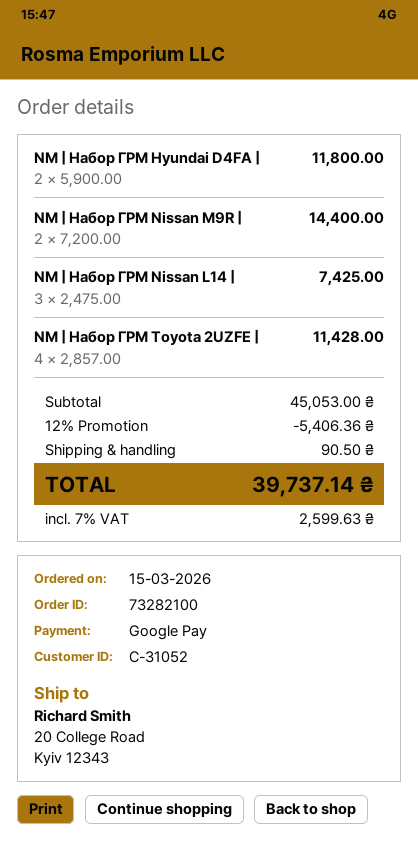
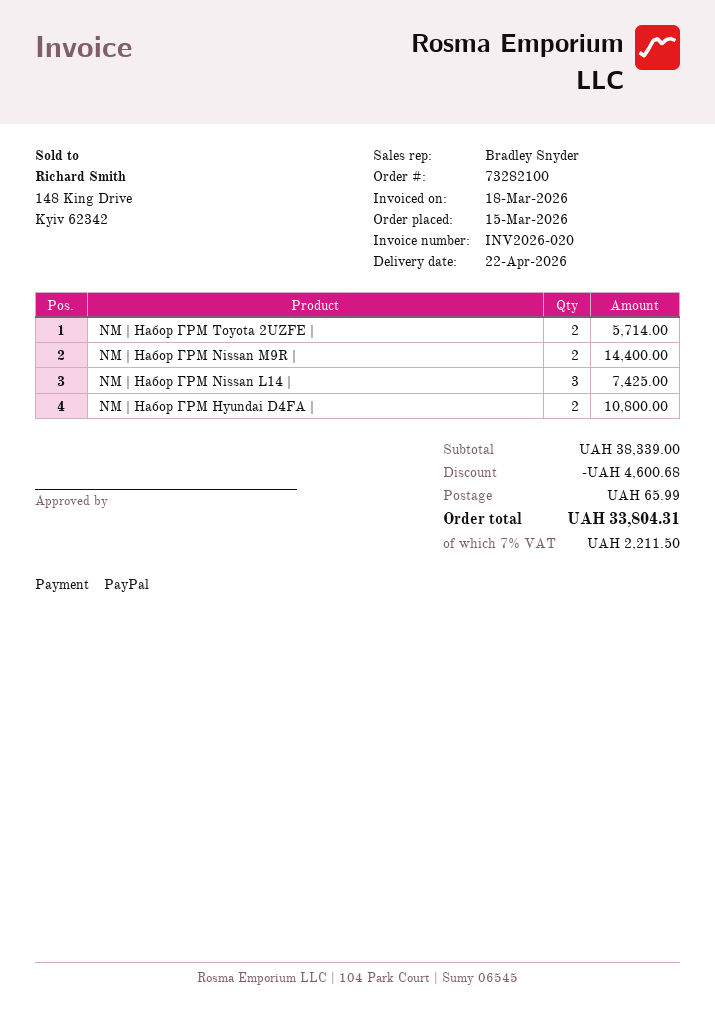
payment method: Google Pay -> PayPal
NM | Набор ГРМ Hyundai D4FA |: 2 for 11800.00 -> 2 for 10800.00
NM | Набор ГРМ Toyota 2UZFE |: 4 for 11428.00 -> 2 for 5714.00
subtotal: 45053.00 -> 38339.00
discount: 5406.36 -> 4600.68
shipping: 90.50 -> 65.99
tax: 7% = 2599.63 -> 7% = 2211.50
total: 39737.14 -> 33804.31

